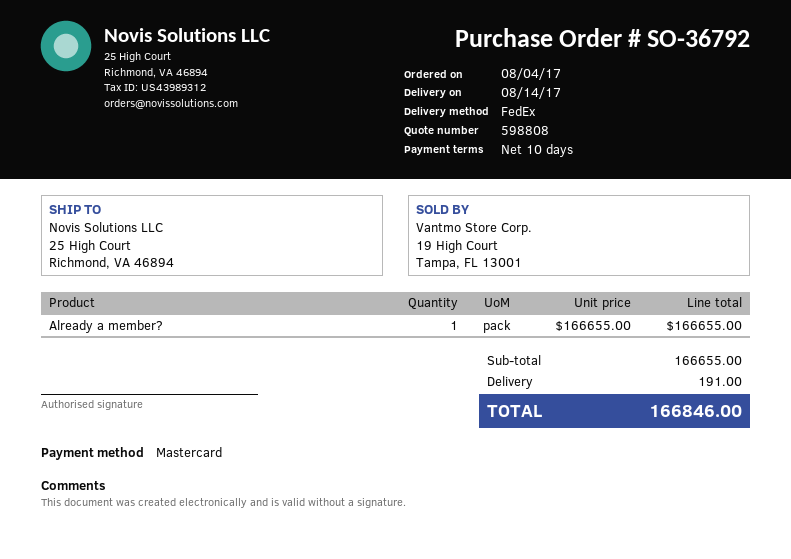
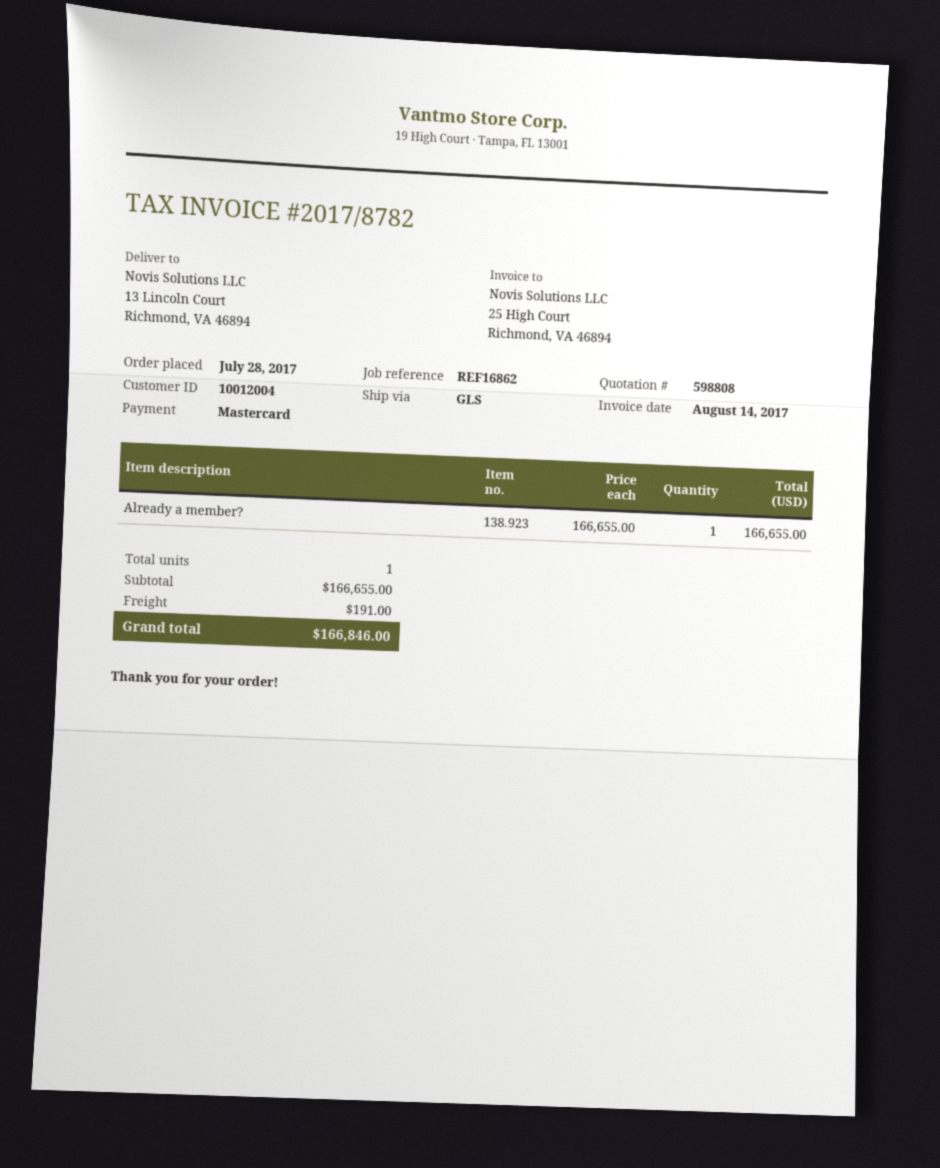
order date: 2017-08-04 -> 2017-07-28
shipping method: FedEx -> GLS
ship to: 25 High Court, Richmond, VA 46894 -> 13 Lincoln Court, Richmond, VA 46894

